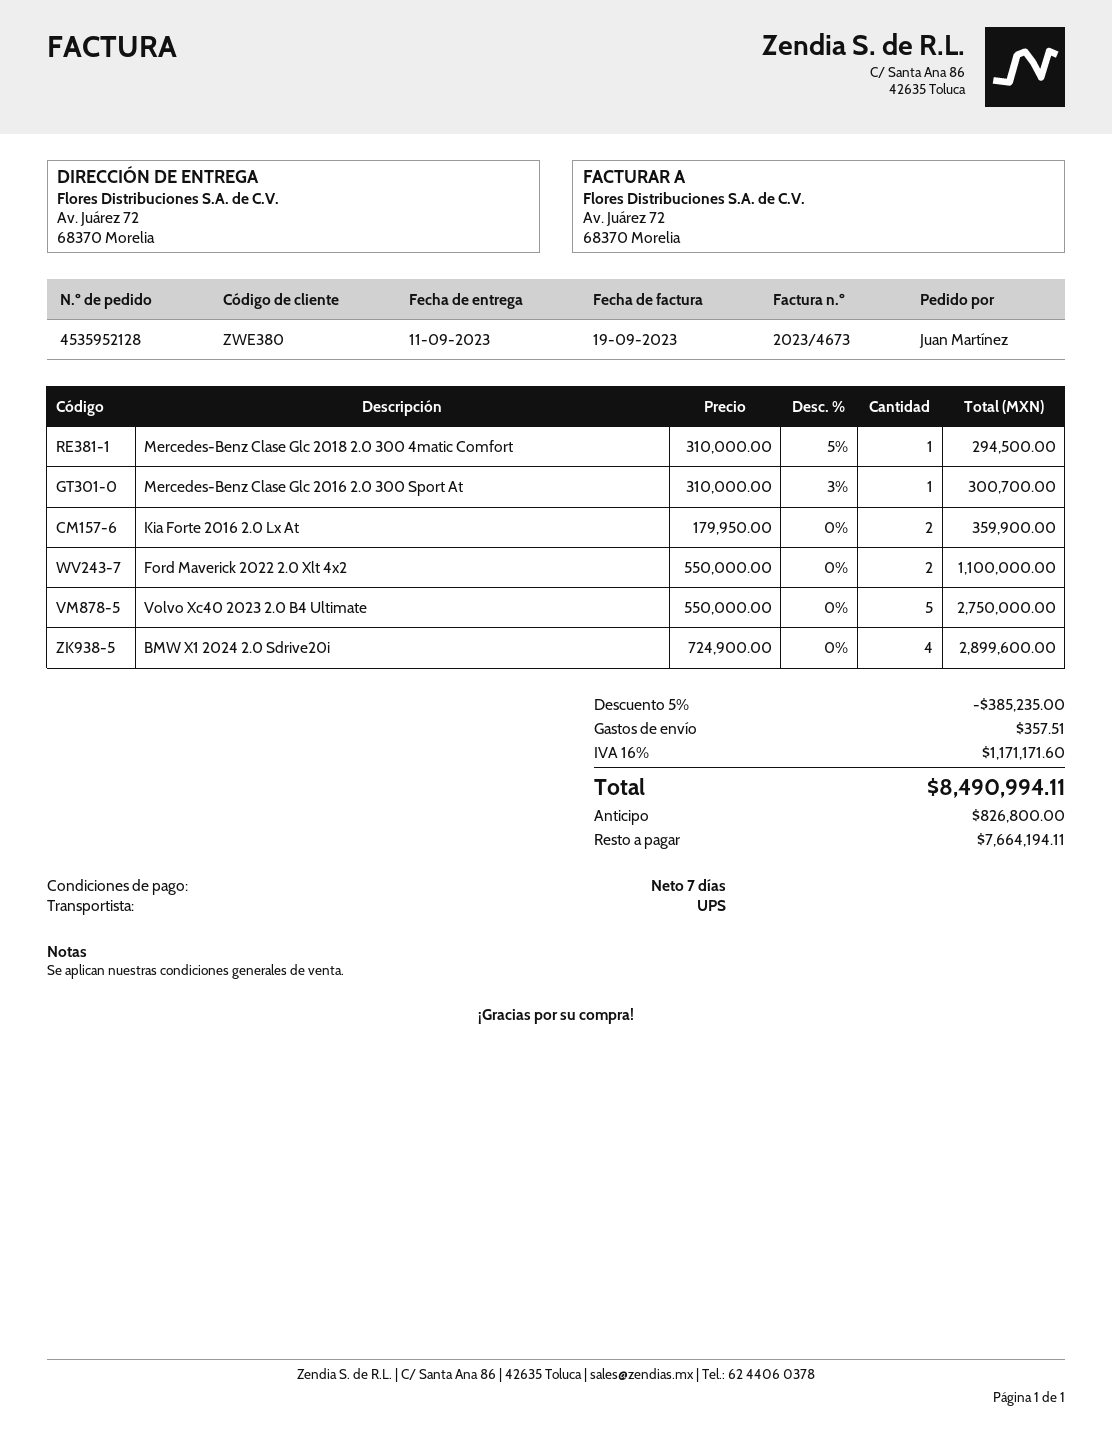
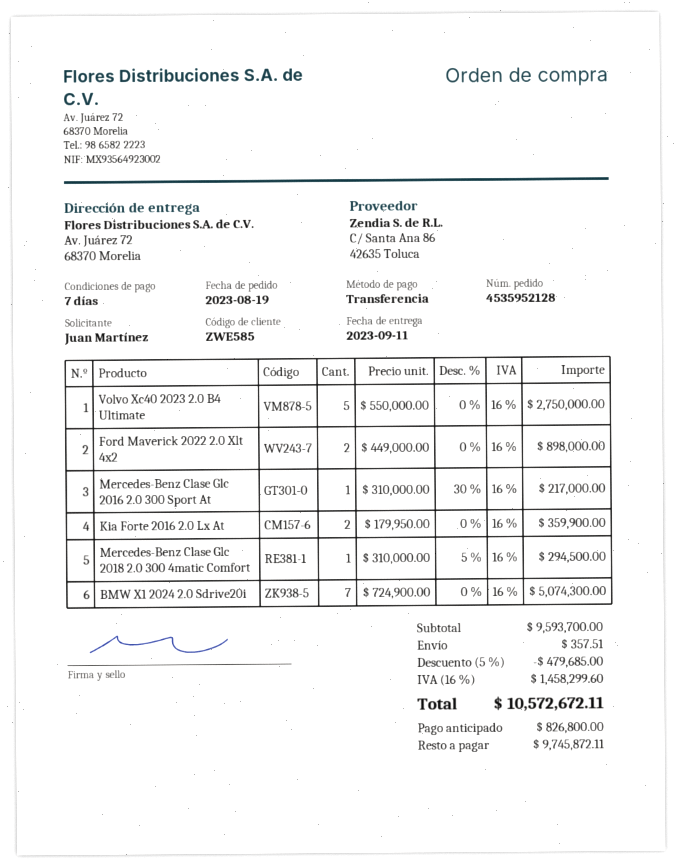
customer number: ZWE380 -> ZWE585
Mercedes-Benz Clase Glc 2016 2.0 300 Sport At: 1 x 310000.00 - 3% = 300700.00 -> 1 x 310000.00 - 30% = 217000.00
Ford Maverick 2022 2.0 Xlt 4x2: 2 x 550000.00 = 1100000.00 -> 2 x 449000.00 = 898000.00
BMW X1 2024 2.0 Sdrive20i: 4 x 724900.00 = 2899600.00 -> 7 x 724900.00 = 5074300.00
discount: 5% = 385235.00 -> 5% = 479685.00
tax: 16% = 1171171.60 -> 16% = 1458299.60
total: 8490994.11 -> 10572672.11
balance: 7664194.11 -> 9745872.11

